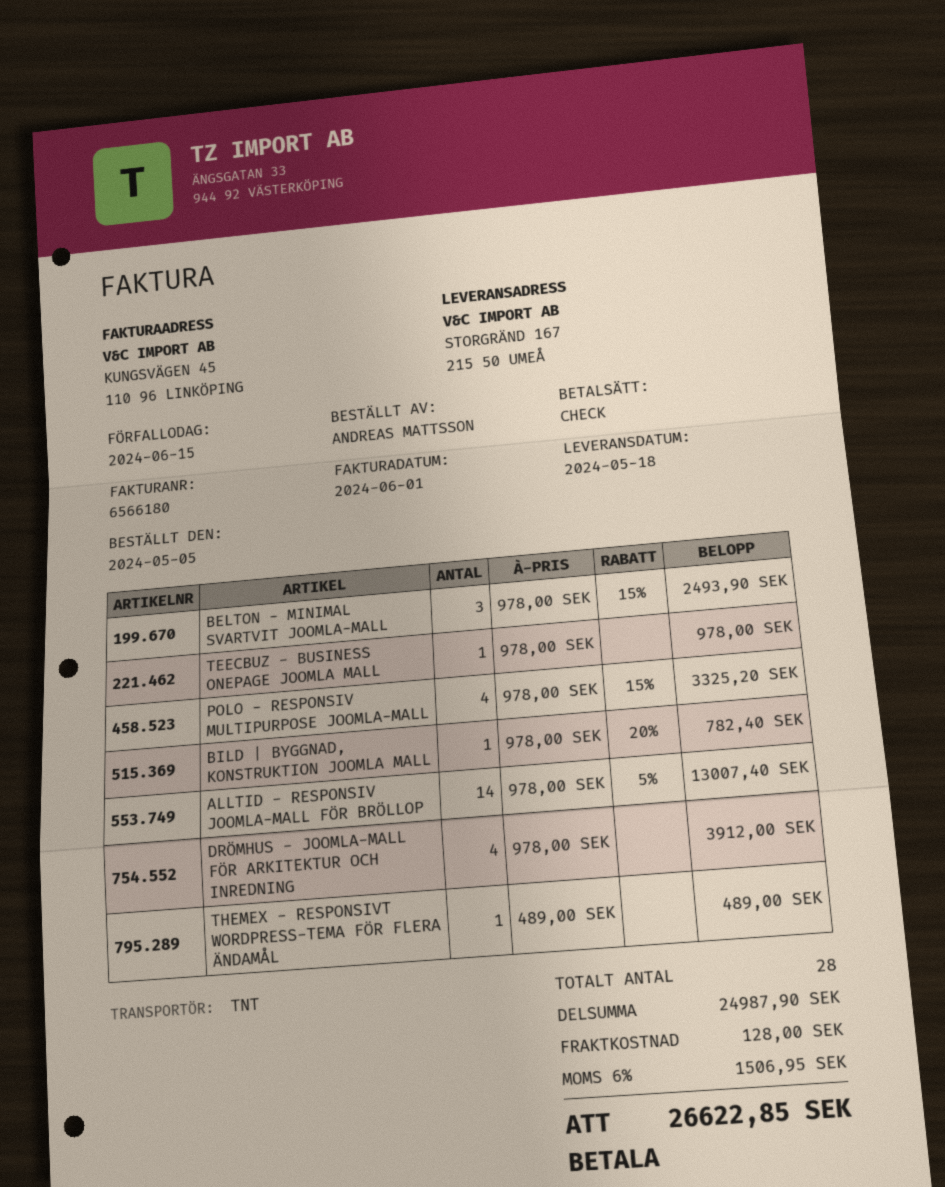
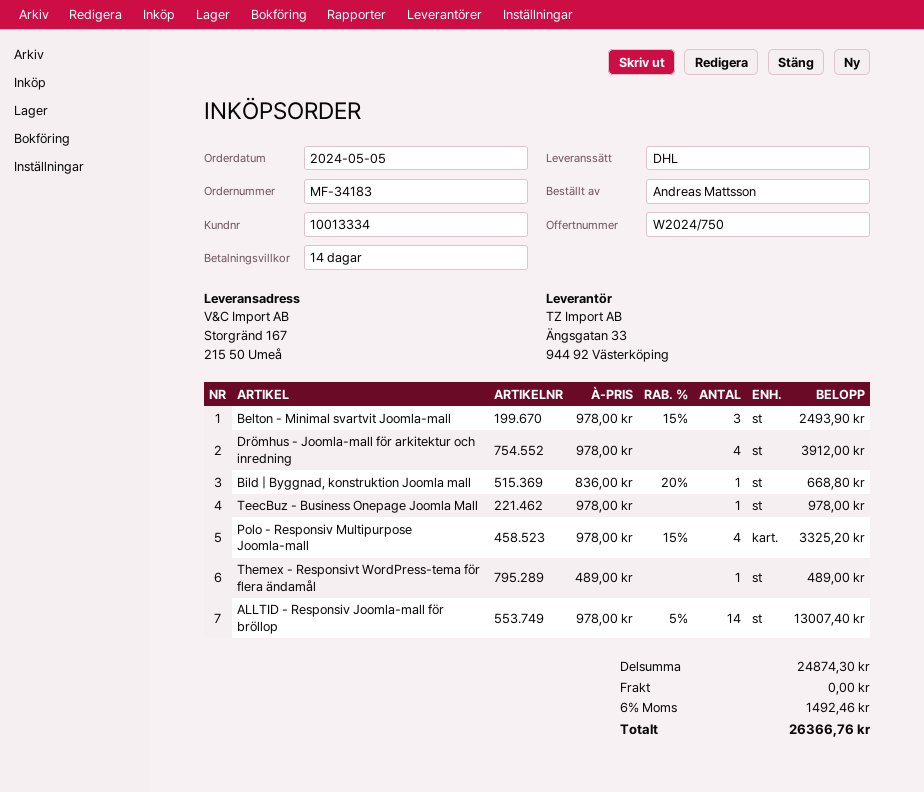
shipping method: TNT -> DHL
BILD | BYGGNAD, KONSTRUKTION JOOMLA MALL: 1 x 978.00 - 20% = 782.40 -> 1 x 836.00 - 20% = 668.80
subtotal: 24987.90 -> 24874.30
shipping: 128.00 -> 0.00
tax: 6% = 1506.95 -> 6% = 1492.46
total: 26622.85 -> 26366.76

